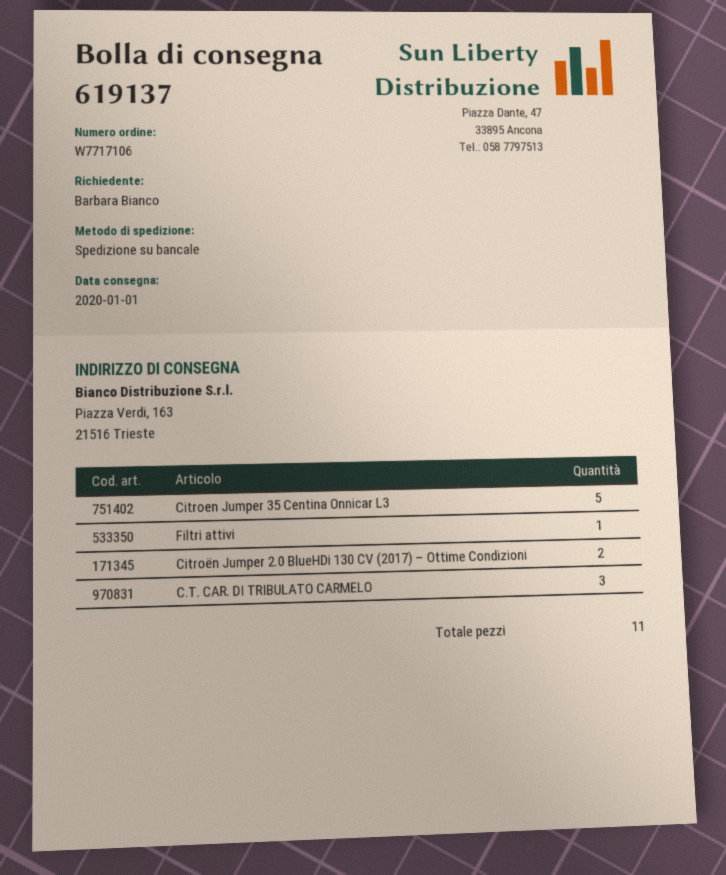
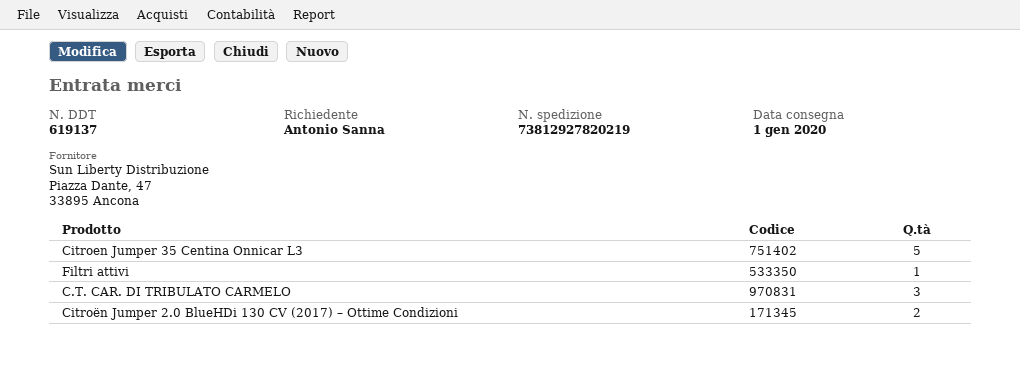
ordered by: Barbara Bianco -> Antonio Sanna

